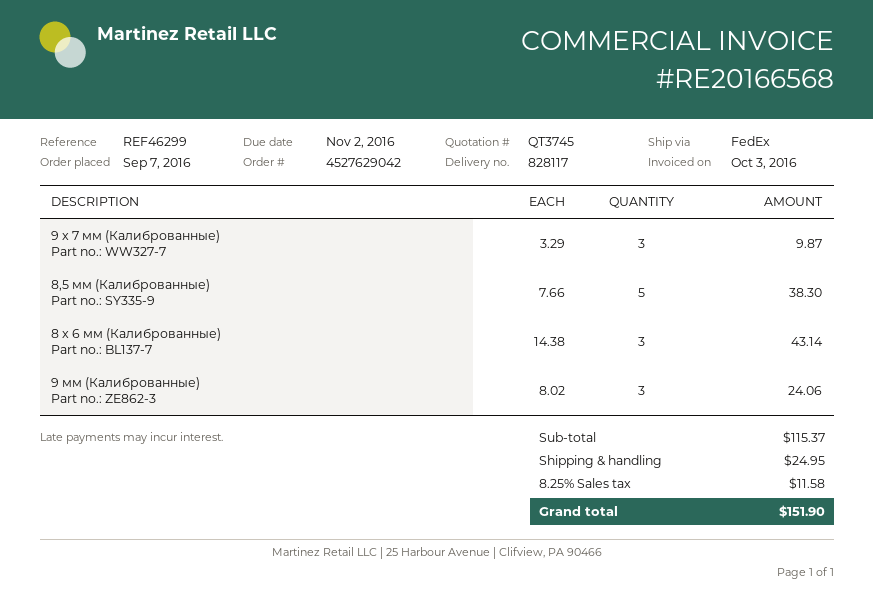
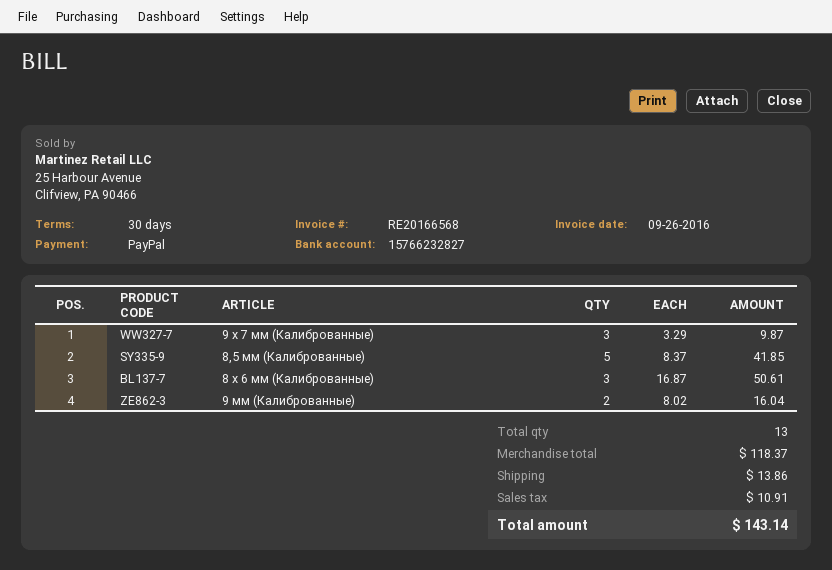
invoice date: 2016-10-03 -> 2016-09-26
8,5 мм (Калиброванные): 5 x 7.66 = 38.30 -> 5 x 8.37 = 41.85
8 x 6 мм (Калиброванные): 3 x 14.38 = 43.14 -> 3 x 16.87 = 50.61
9 мм (Калиброванные): 3 x 8.02 = 24.06 -> 2 x 8.02 = 16.04
subtotal: 115.37 -> 118.37
shipping: 24.95 -> 13.86
tax: 11.58 -> 10.91
total: 151.90 -> 143.14

